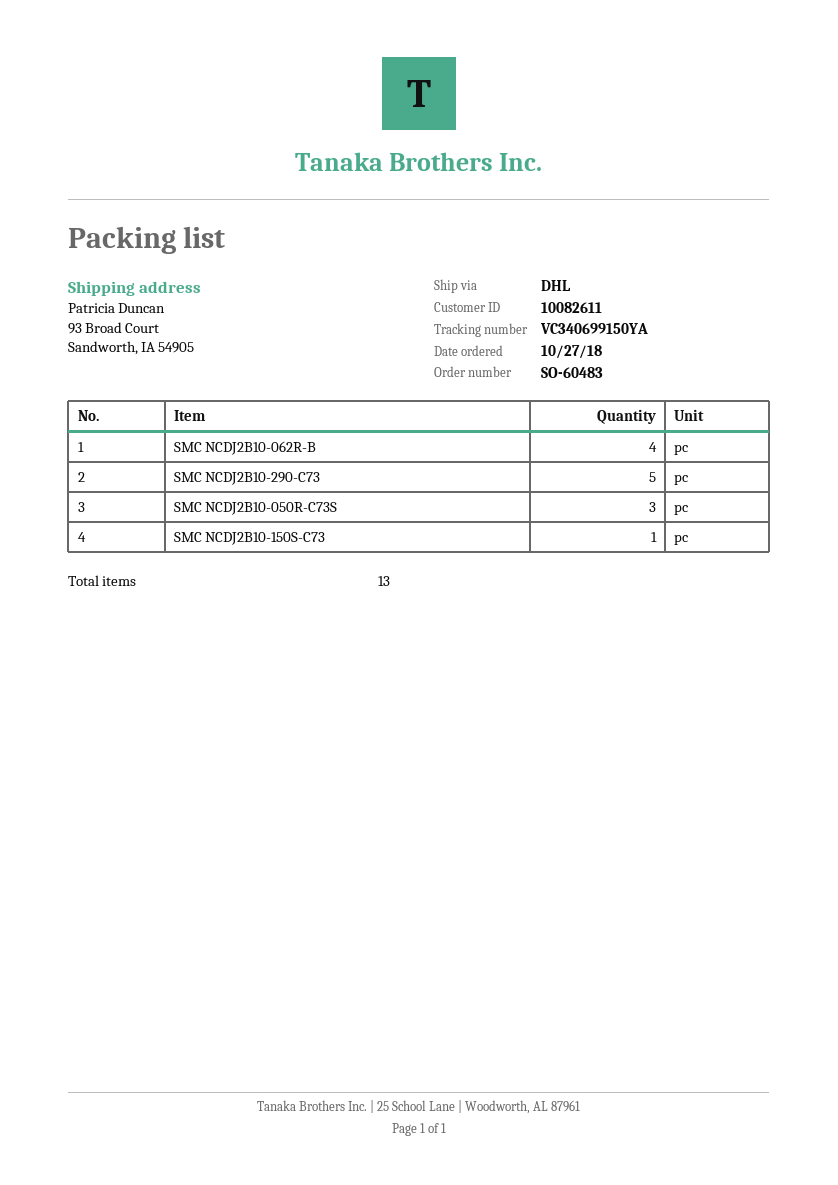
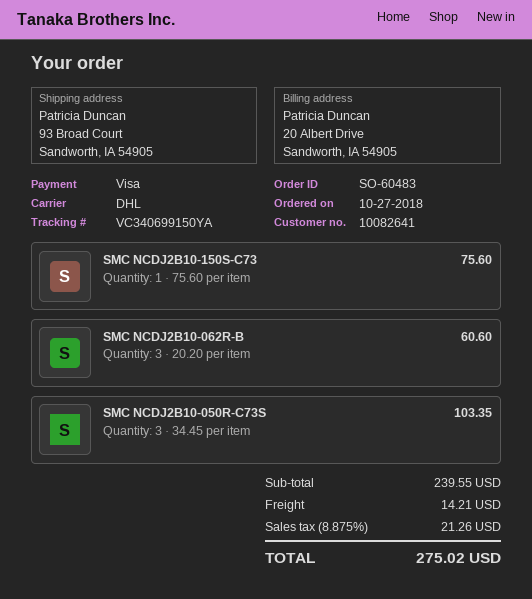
customer number: 10082611 -> 10082641
SMC NCDJ2B10-062R-B: 4 -> 3
SMC NCDJ2B10-290-C73: 5 -> none

